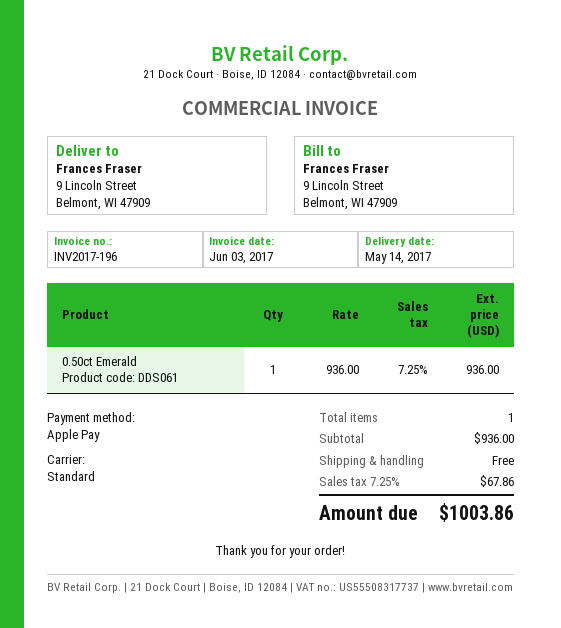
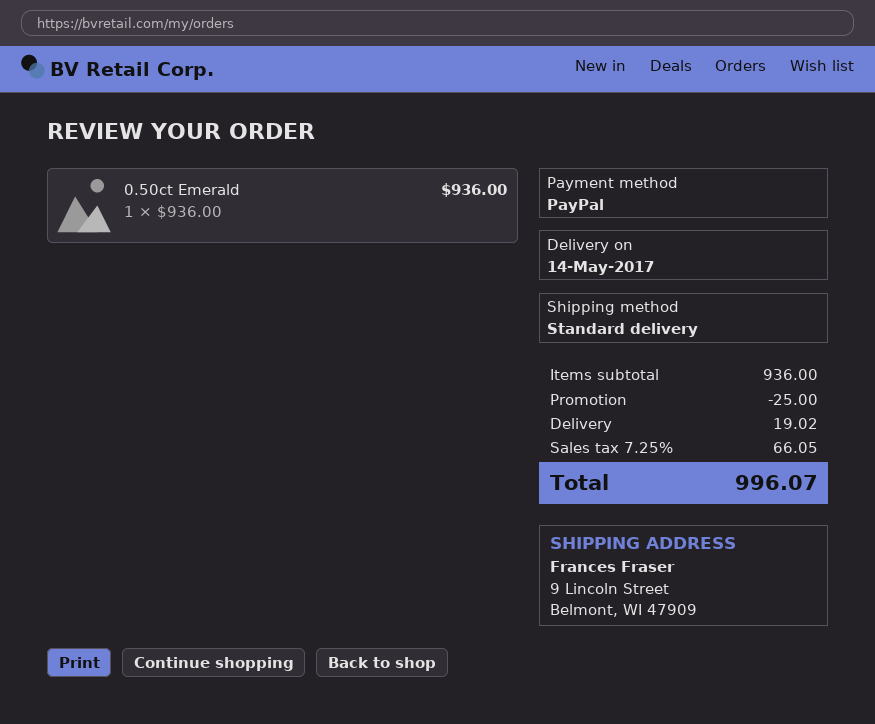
payment method: Apple Pay -> PayPal
discount: none -> 25.00
shipping: 0.00 -> 19.02
tax: 7.25% = 67.86 -> 7.25% = 66.05
total: 1003.86 -> 996.07

